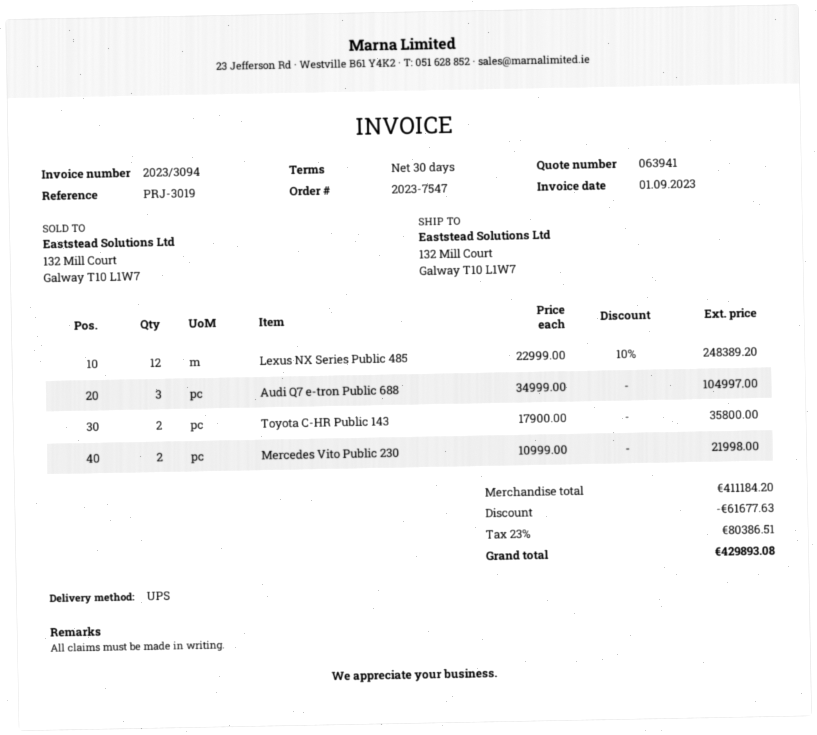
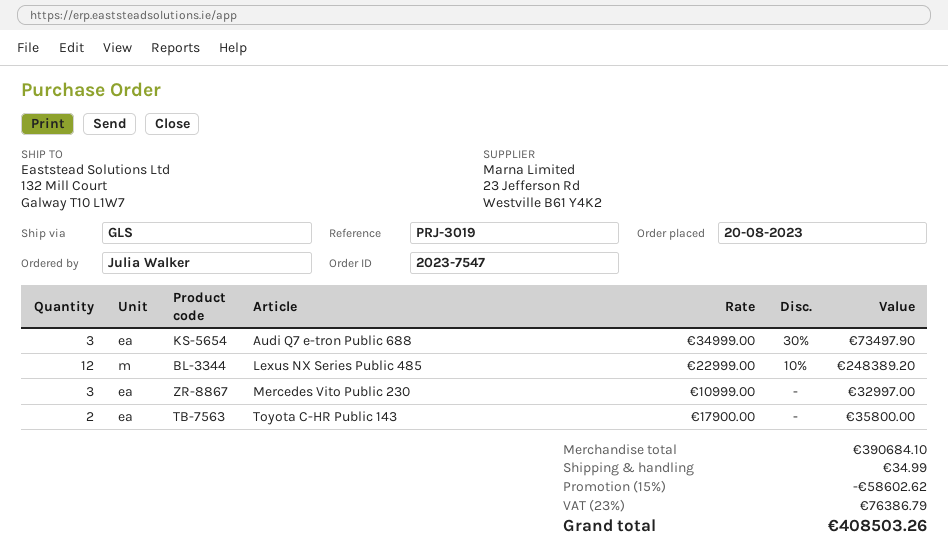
shipping method: UPS -> GLS
Audi Q7 e-tron Public 688: 3 x 34999.00 = 104997.00 -> 3 x 34999.00 - 30% = 73497.90
Mercedes Vito Public 230: 2 x 10999.00 = 21998.00 -> 3 x 10999.00 = 32997.00
subtotal: 411184.20 -> 390684.10
discount: 61677.63 -> 58602.62
shipping: none -> 34.99
tax: 23% = 80386.51 -> 23% = 76386.79
total: 429893.08 -> 408503.26

